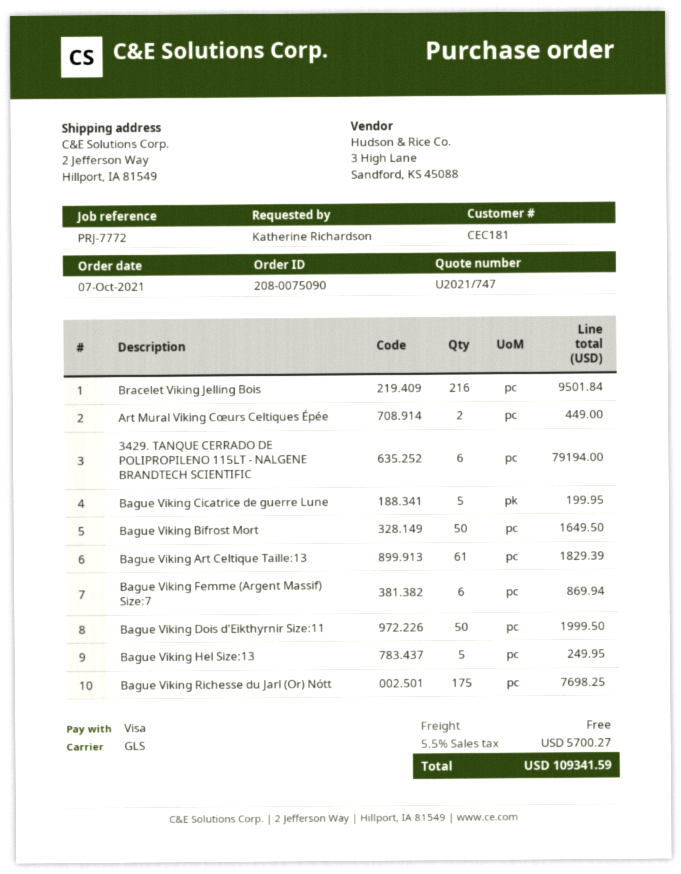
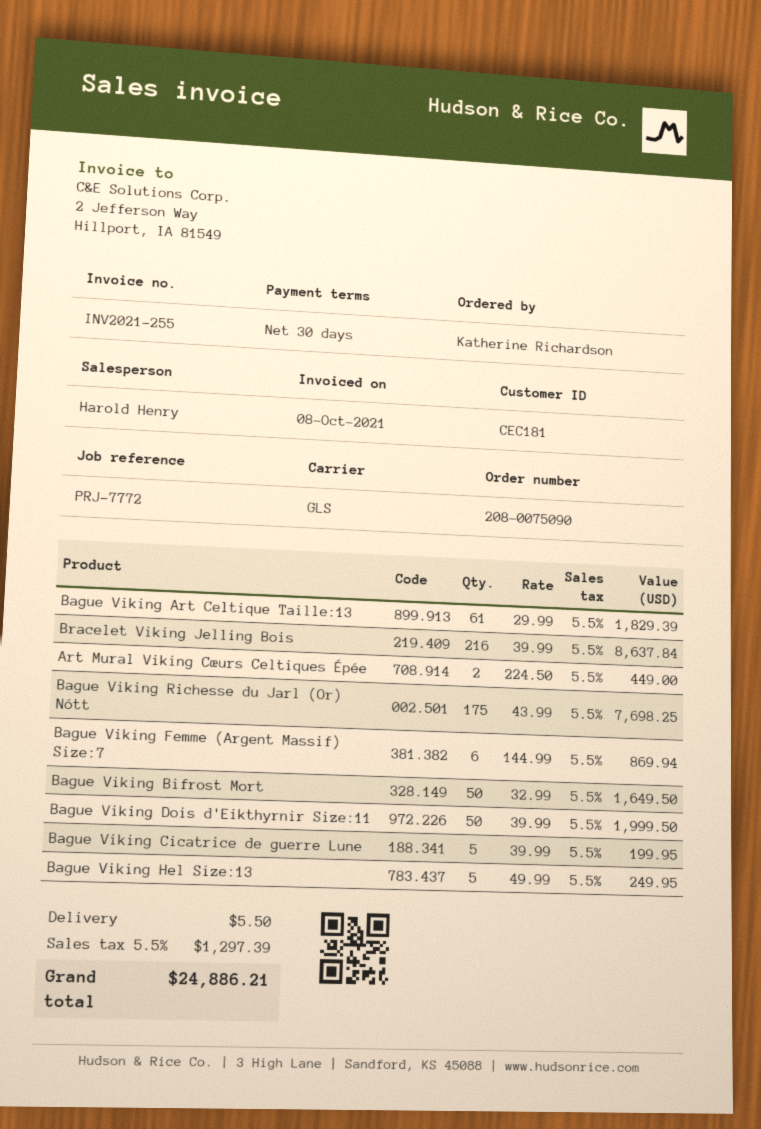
Bracelet Viking Jelling Bois: 216 for 9501.84 -> 216 for 8637.84
3429. TANQUE CERRADO DE POLIPROPILENO 115LT - NALGENE BRANDTECH SCIENTIFIC: 6 for 79194.00 -> none
shipping: 0.00 -> 5.50
tax: 5.5% = 5700.27 -> 5.5% = 1297.39
total: 109341.59 -> 24886.21

